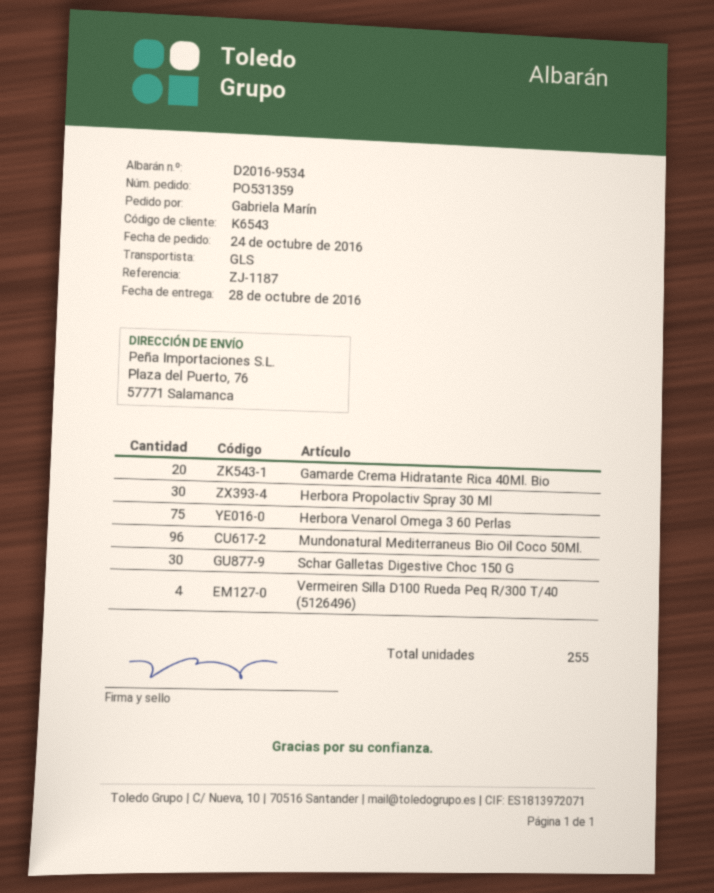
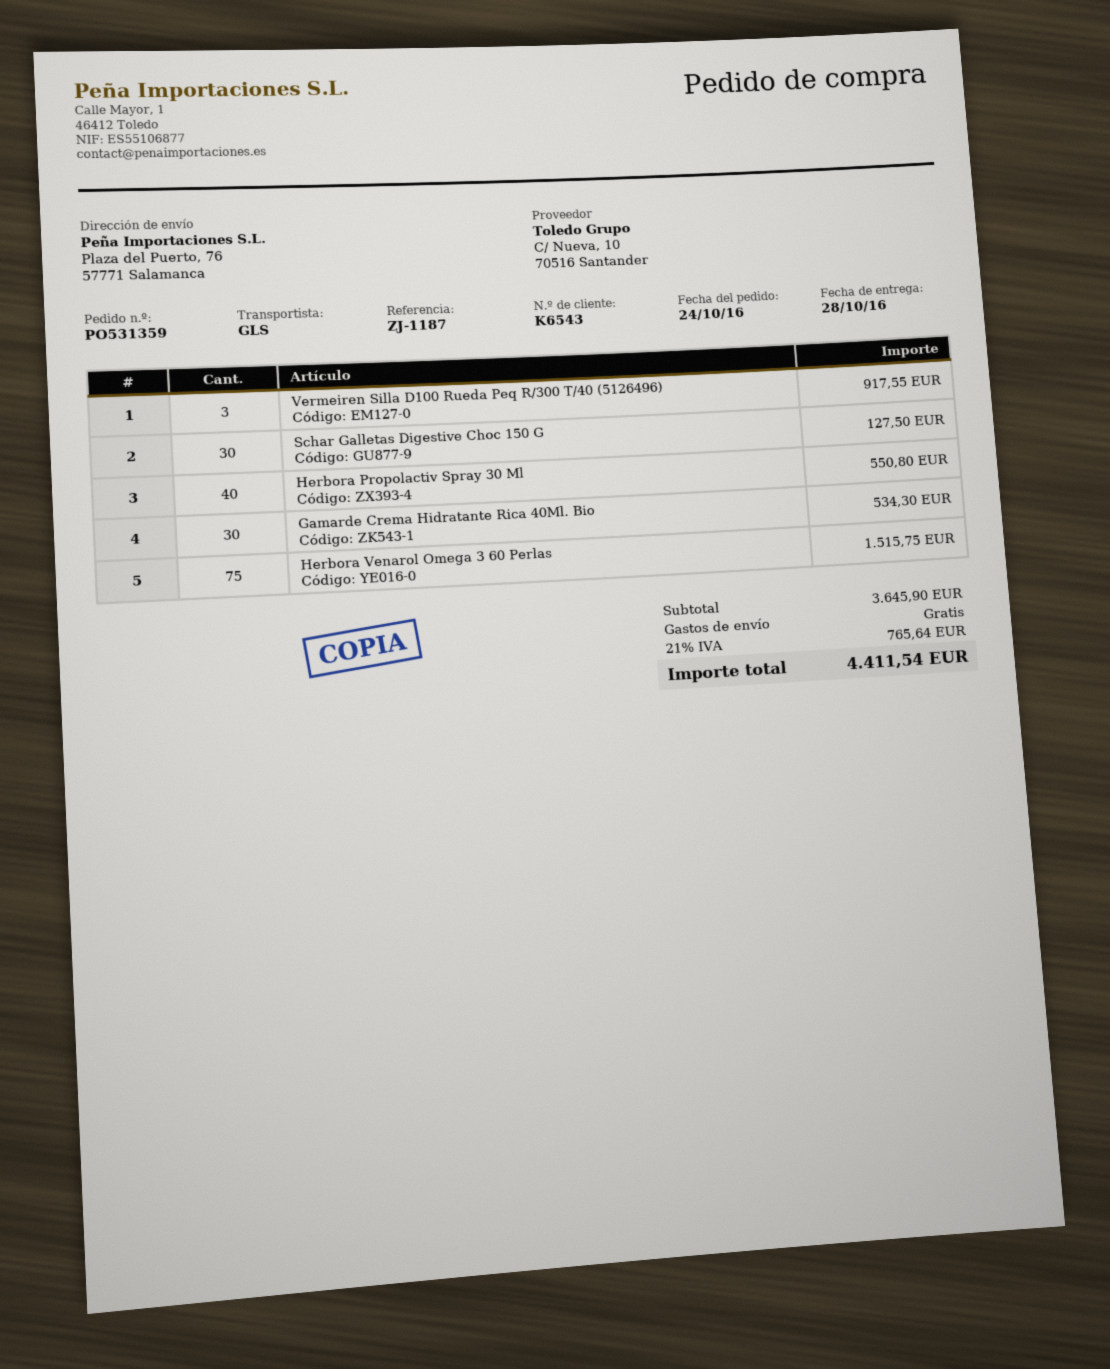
Gamarde Crema Hidratante Rica 40Ml. Bio: 20 -> 30
Herbora Propolactiv Spray 30 Ml: 30 -> 40
Mundonatural Mediterraneus Bio Oil Coco 50Ml.: 96 -> none
Vermeiren Silla D100 Rueda Peq R/300 T/40 (5126496): 4 -> 3

